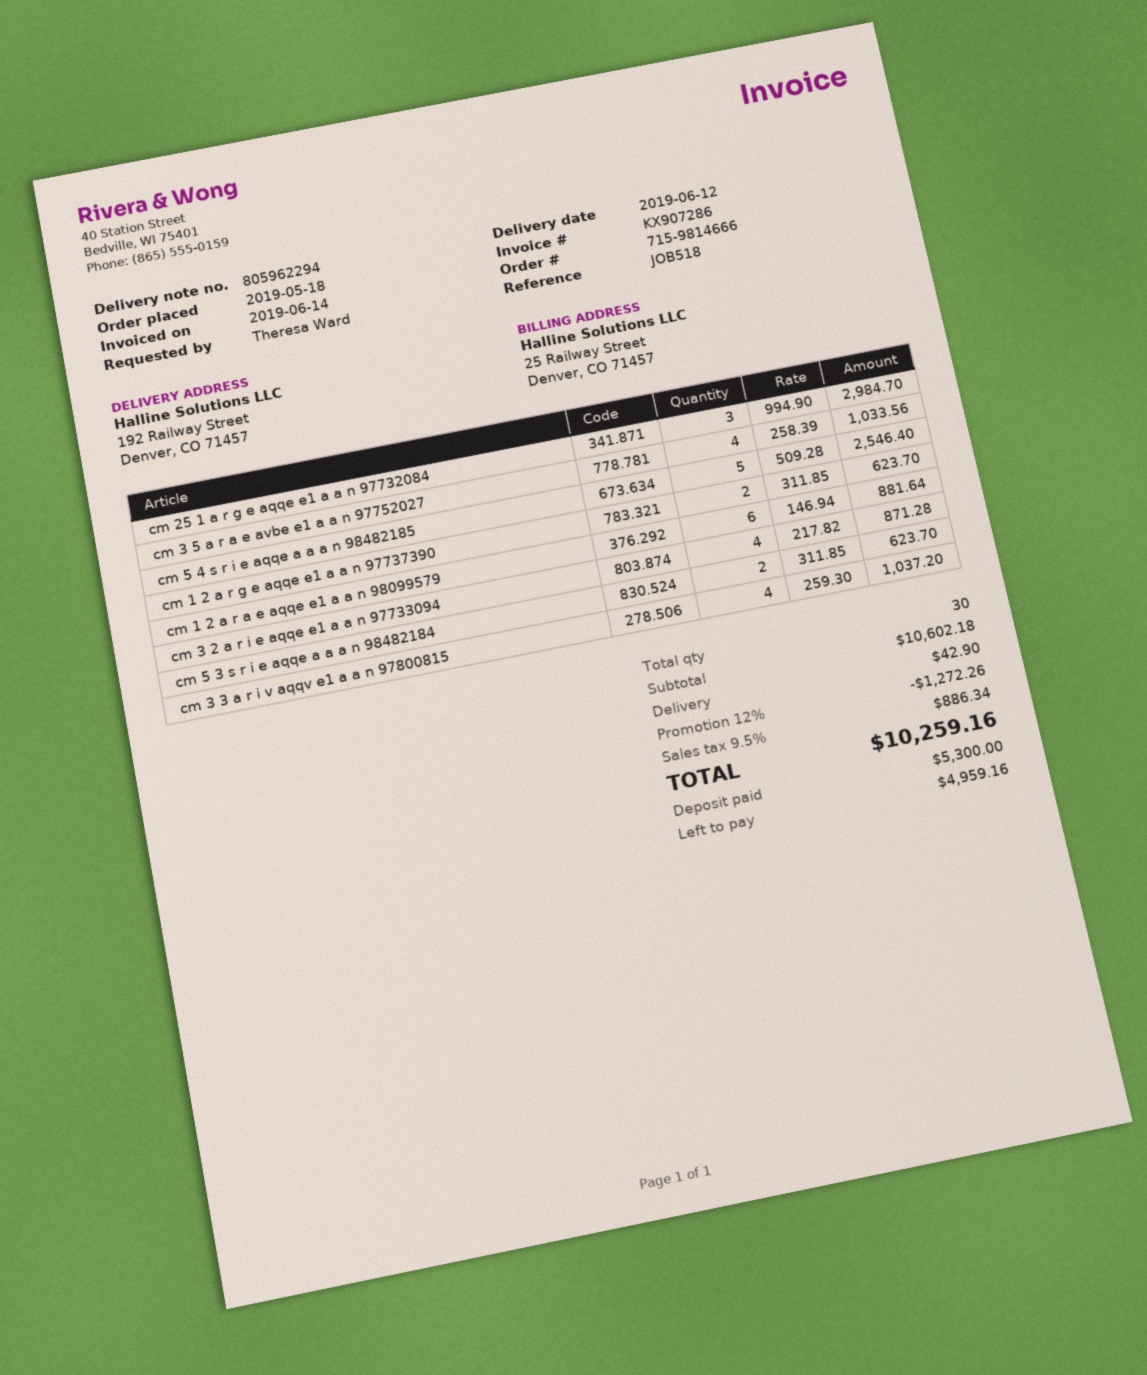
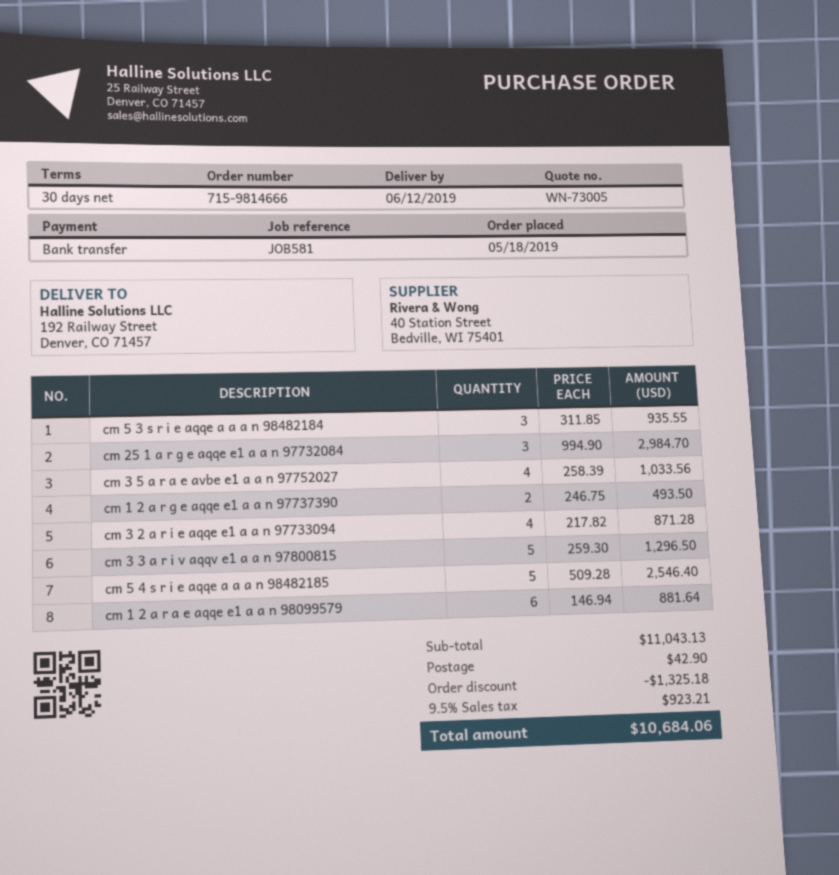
reference: JOB518 -> JOB581
cm 1 2 a r g e aqqe e1 a a n 97737390: 2 x 311.85 = 623.70 -> 2 x 246.75 = 493.50
cm 5 3 s r i e aqqe a a a n 98482184: 2 x 311.85 = 623.70 -> 3 x 311.85 = 935.55
cm 3 3 a r i v aqqv e1 a a n 97800815: 4 x 259.30 = 1037.20 -> 5 x 259.30 = 1296.50
subtotal: 10602.18 -> 11043.13
discount: 1272.26 -> 1325.18
tax: 9.5% = 886.34 -> 9.5% = 923.21
total: 10259.16 -> 10684.06

